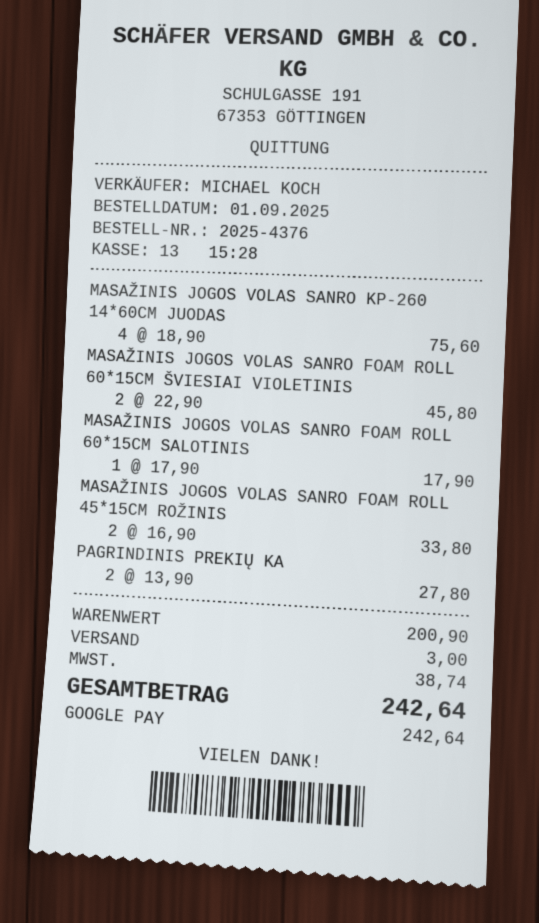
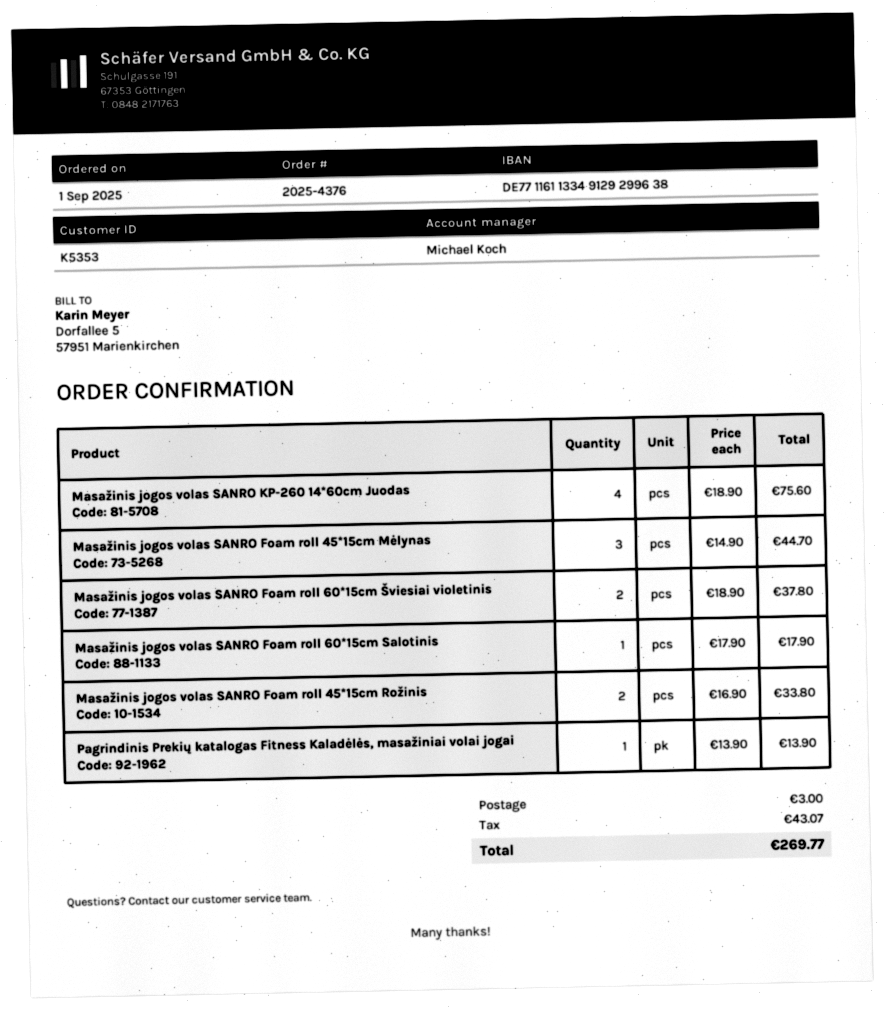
MASAŽINIS JOGOS VOLAS SANRO FOAM ROLL 60*15CM ŠVIESIAI VIOLETINIS: 2 x 22.90 = 45.80 -> 2 x 18.90 = 37.80
PAGRINDINIS PREKIŲ KA: 2 x 13.90 = 27.80 -> 1 x 13.90 = 13.90
Masažinis jogos volas SANRO Foam roll 45*15cm Mėlynas: none -> 3 x 14.90 = 44.70
tax: 38.74 -> 43.07
total: 242.64 -> 269.77

